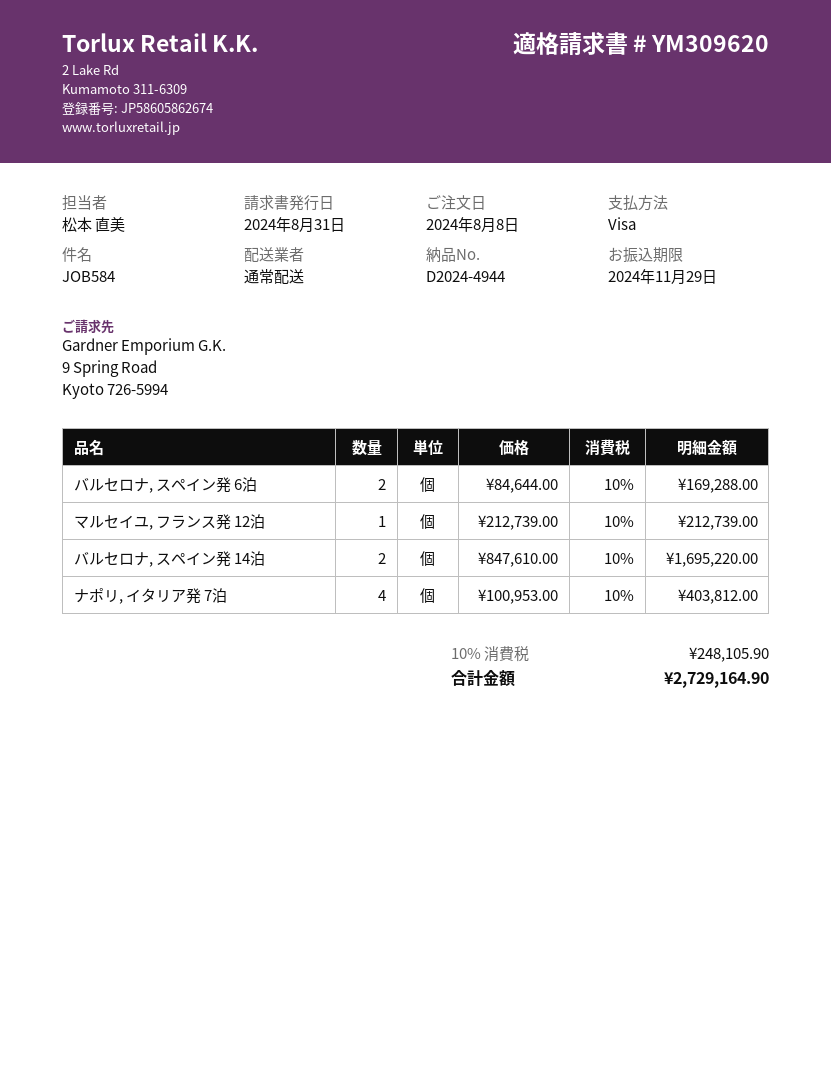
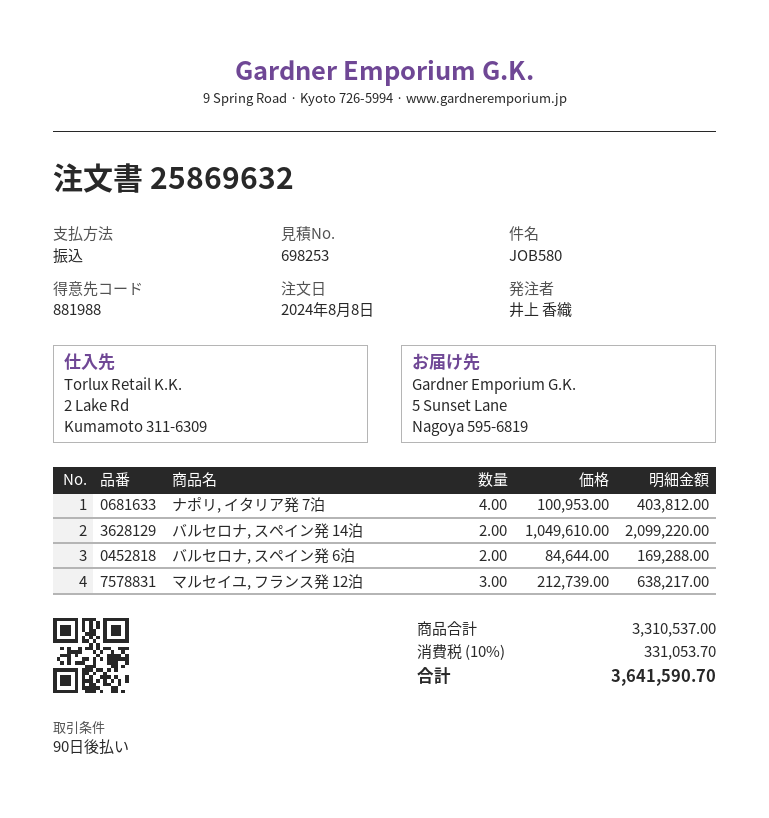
reference: JOB584 -> JOB580
payment method: Visa -> bank transfer
マルセイユ, フランス発 12泊: 1 x 212739.00 = 212739.00 -> 3 x 212739.00 = 638217.00
バルセロナ, スペイン発 14泊: 2 x 847610.00 = 1695220.00 -> 2 x 1049610.00 = 2099220.00
tax: 10% = 248105.90 -> 10% = 331053.70
total: 2729164.90 -> 3641590.70

